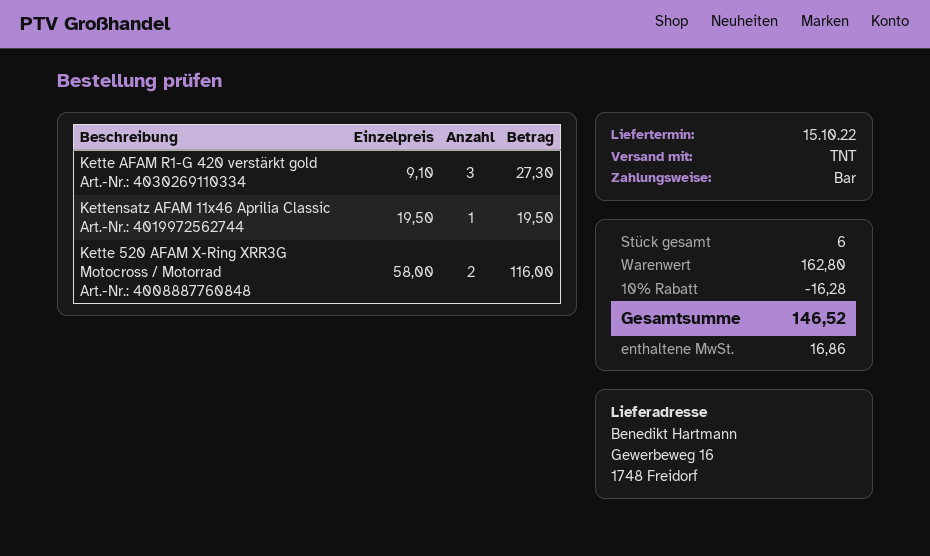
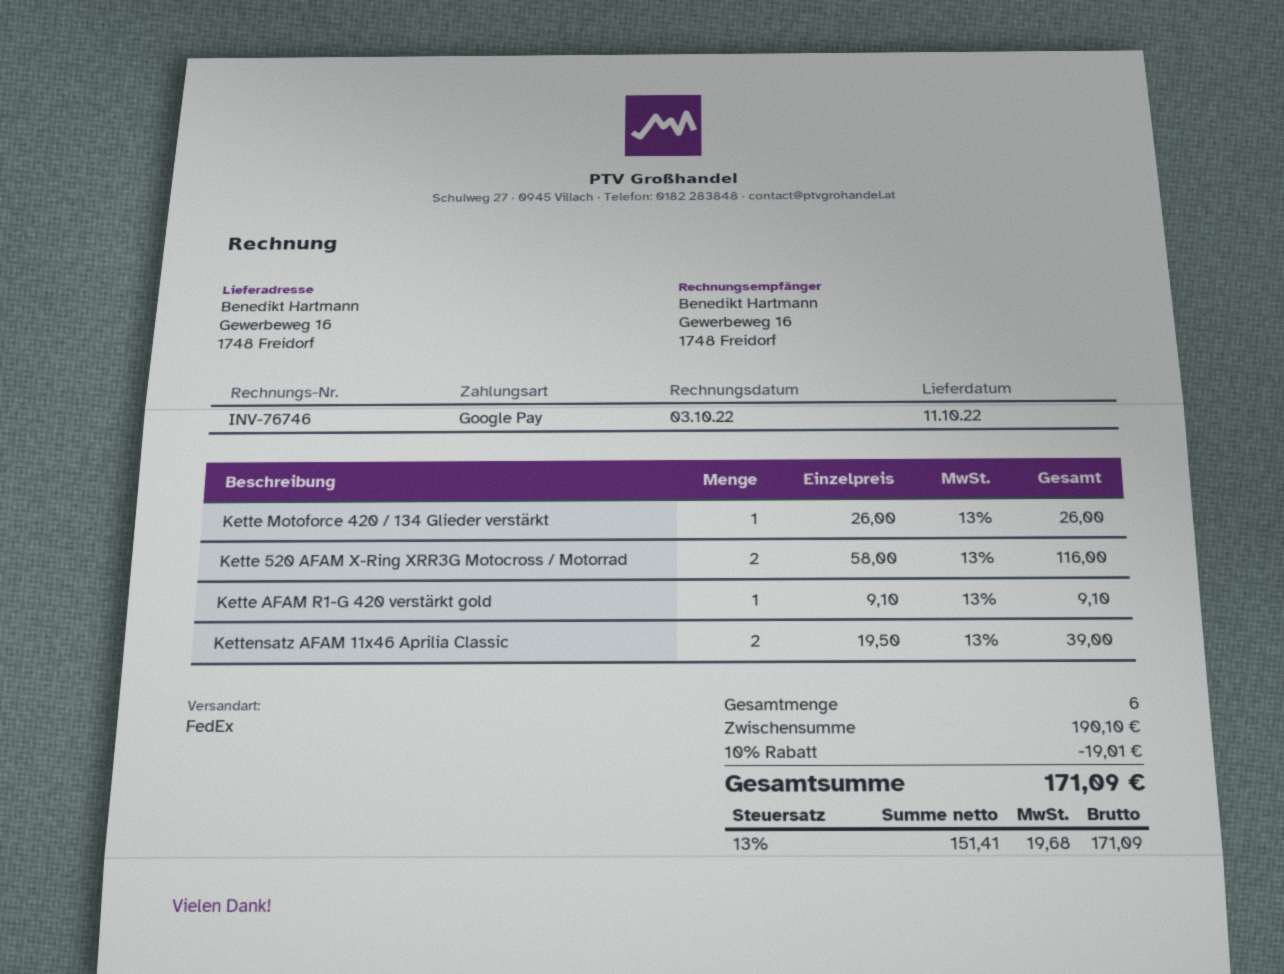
delivery date: 2022-10-15 -> 2022-10-11
payment method: cash -> Google Pay
shipping method: TNT -> FedEx
Kette AFAM R1-G 420 verstärkt gold: 3 x 9.10 = 27.30 -> 1 x 9.10 = 9.10
Kettensatz AFAM 11x46 Aprilia Classic: 1 x 19.50 = 19.50 -> 2 x 19.50 = 39.00
Kette Motoforce 420 / 134 Glieder verstärkt: none -> 1 x 26.00 = 26.00
subtotal: 162.80 -> 190.10
discount: 10% = 16.28 -> 10% = 19.01
tax: 16.86 -> 19.68
total: 146.52 -> 171.09

